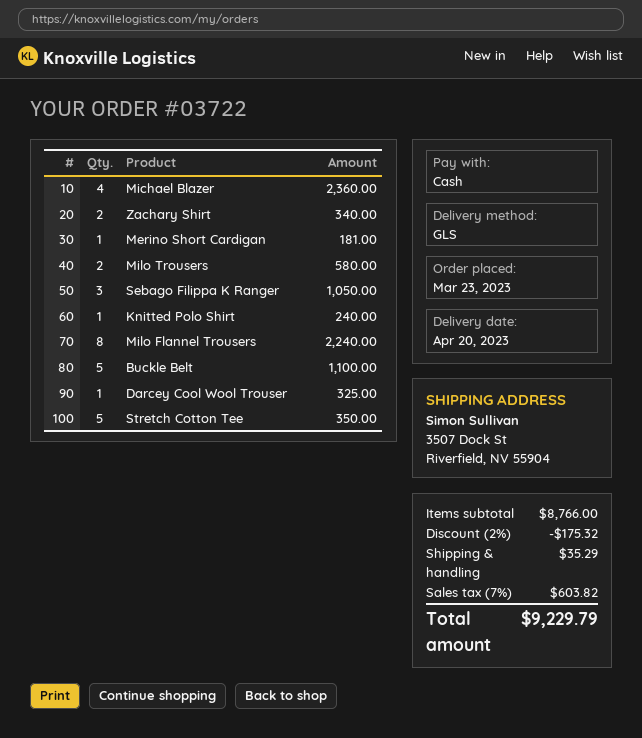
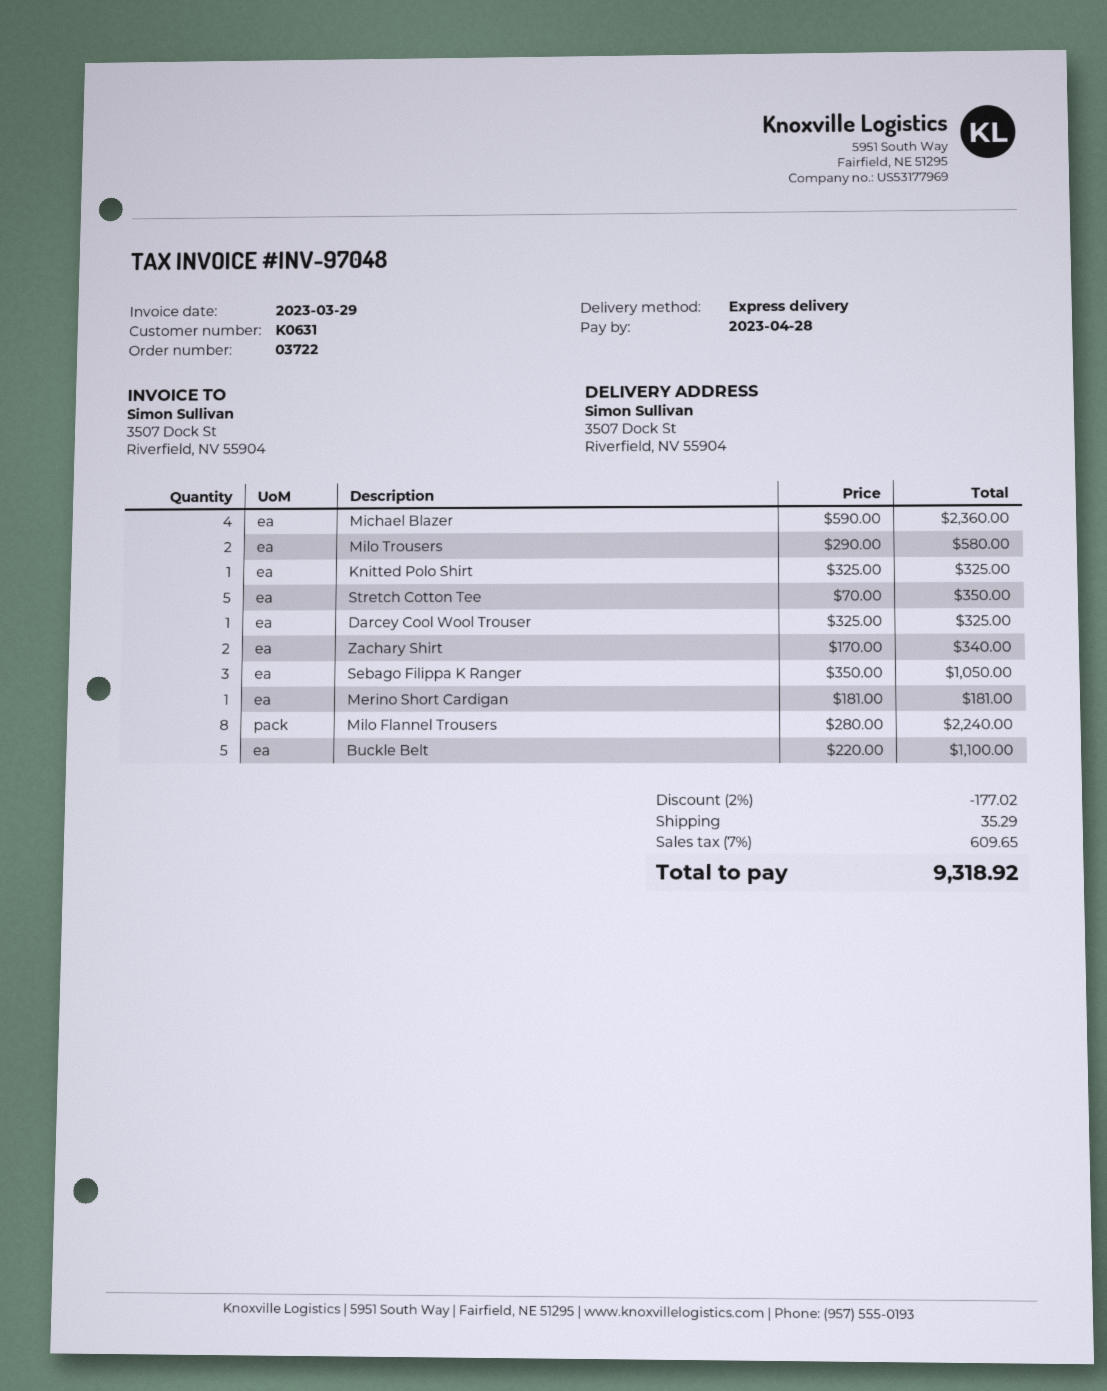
shipping method: GLS -> express
Knitted Polo Shirt: 1 for 240.00 -> 1 for 325.00
discount: 2% = 175.32 -> 2% = 177.02
tax: 7% = 603.82 -> 7% = 609.65
total: 9229.79 -> 9318.92

